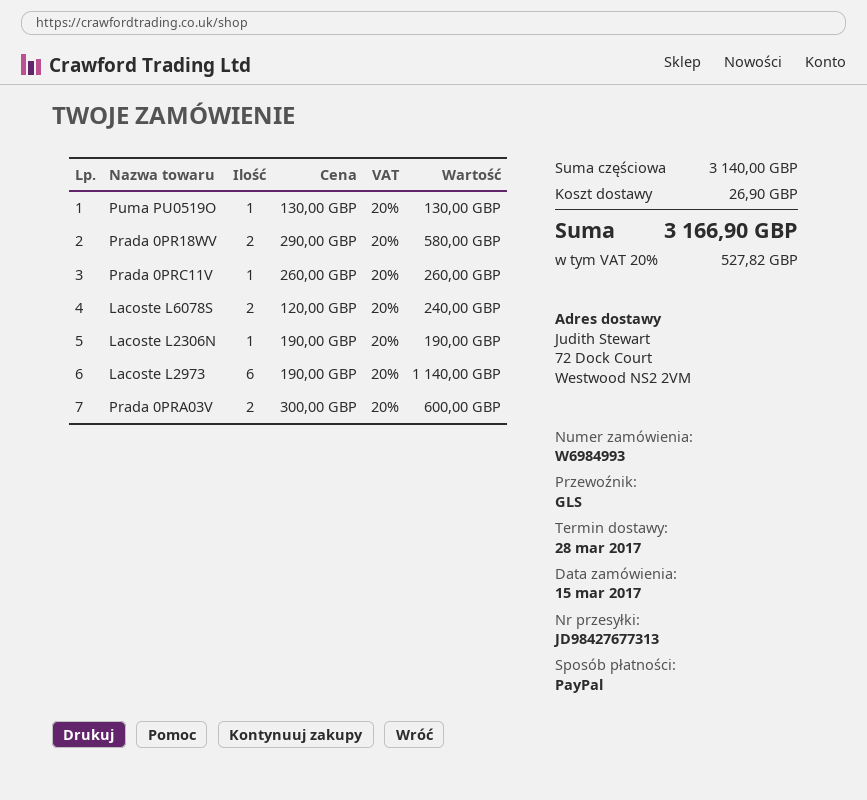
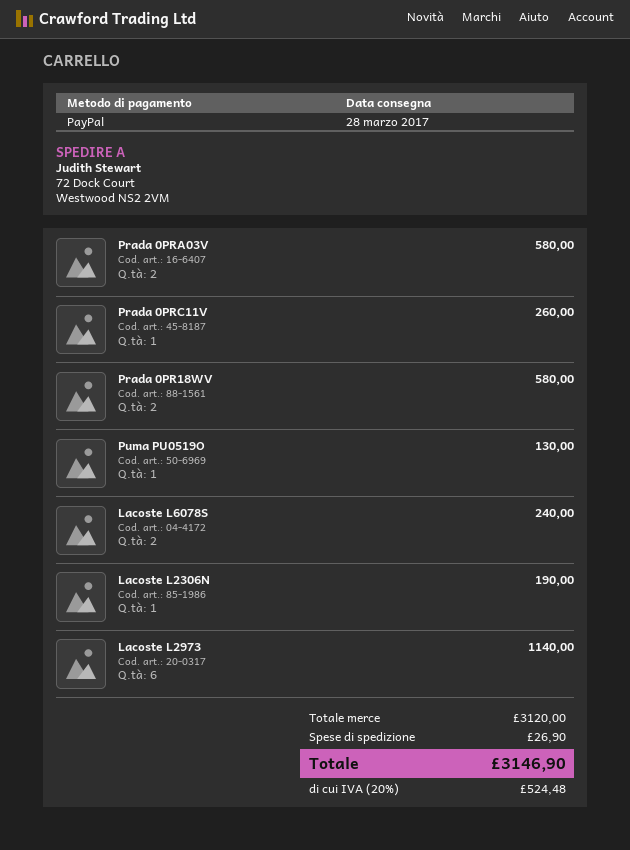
Prada 0PRA03V: 2 for 600.00 -> 2 for 580.00
subtotal: 3140.00 -> 3120.00
tax: 20% = 527.82 -> 20% = 524.48
total: 3166.90 -> 3146.90

